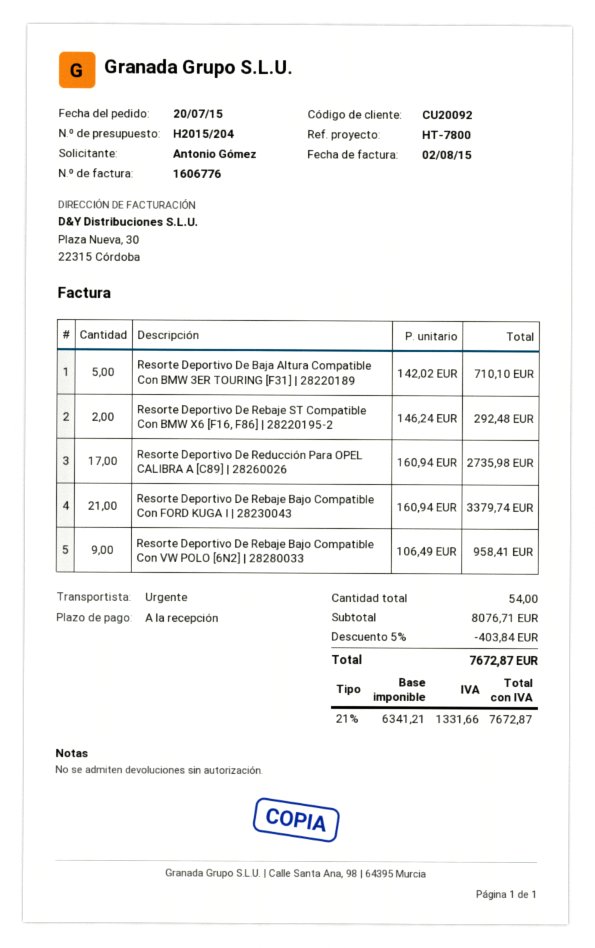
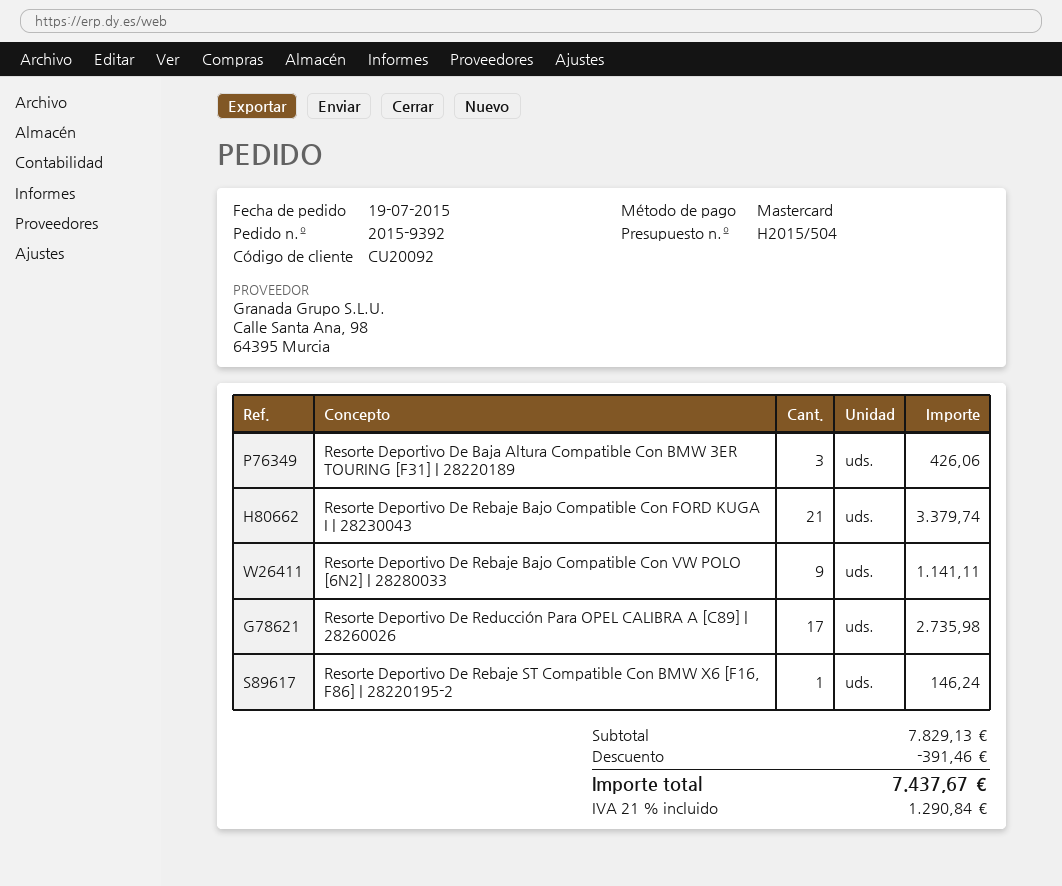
quote number: H2015/204 -> H2015/504
order date: 2015-07-20 -> 2015-07-19
Resorte Deportivo De Baja Altura Compatible Con BMW 3ER TOURING [F31] | 28220189: 5 for 710.10 -> 3 for 426.06
Resorte Deportivo De Rebaje ST Compatible Con BMW X6 [F16, F86] | 28220195-2: 2 for 292.48 -> 1 for 146.24
Resorte Deportivo De Rebaje Bajo Compatible Con VW POLO [6N2] | 28280033: 9 for 958.41 -> 9 for 1141.11
subtotal: 8076.71 -> 7829.13
discount: 403.84 -> 391.46
tax: 21% = 1331.66 -> 21% = 1290.84
total: 7672.87 -> 7437.67

